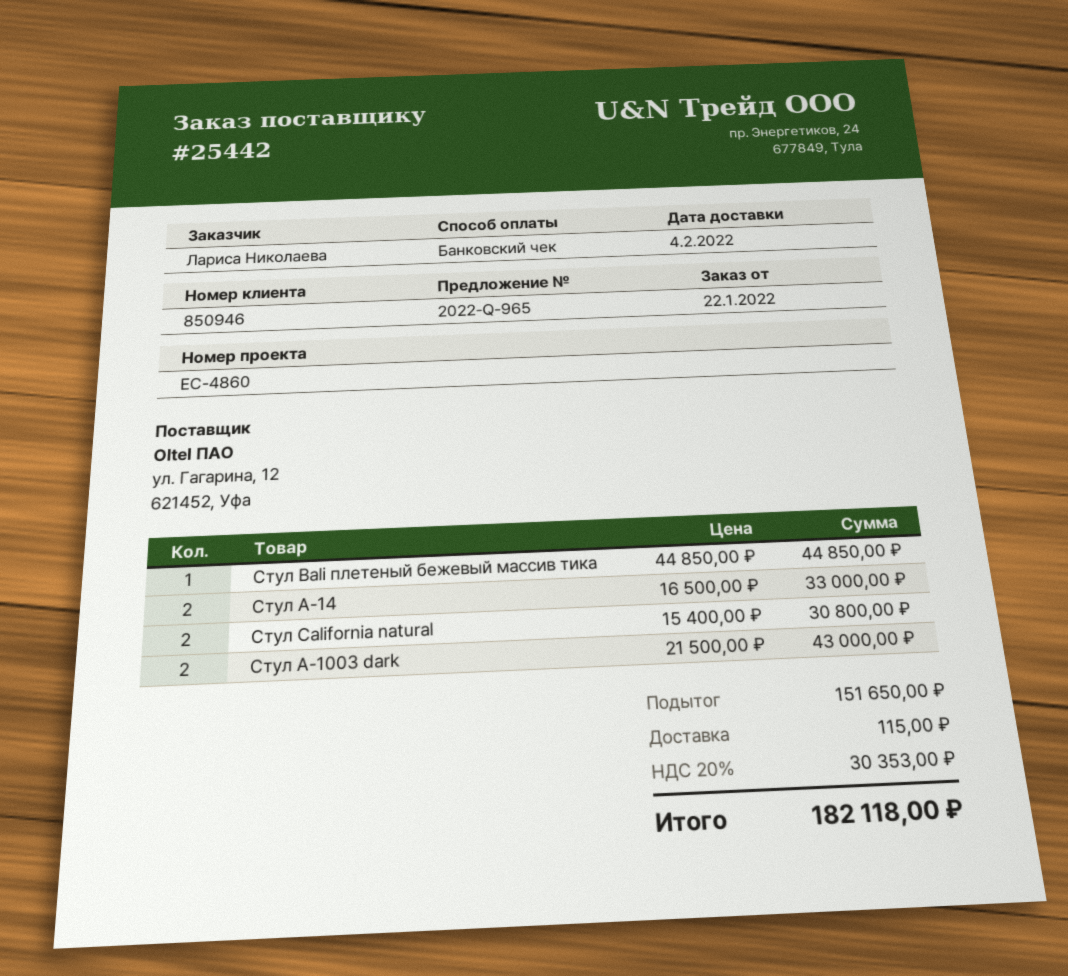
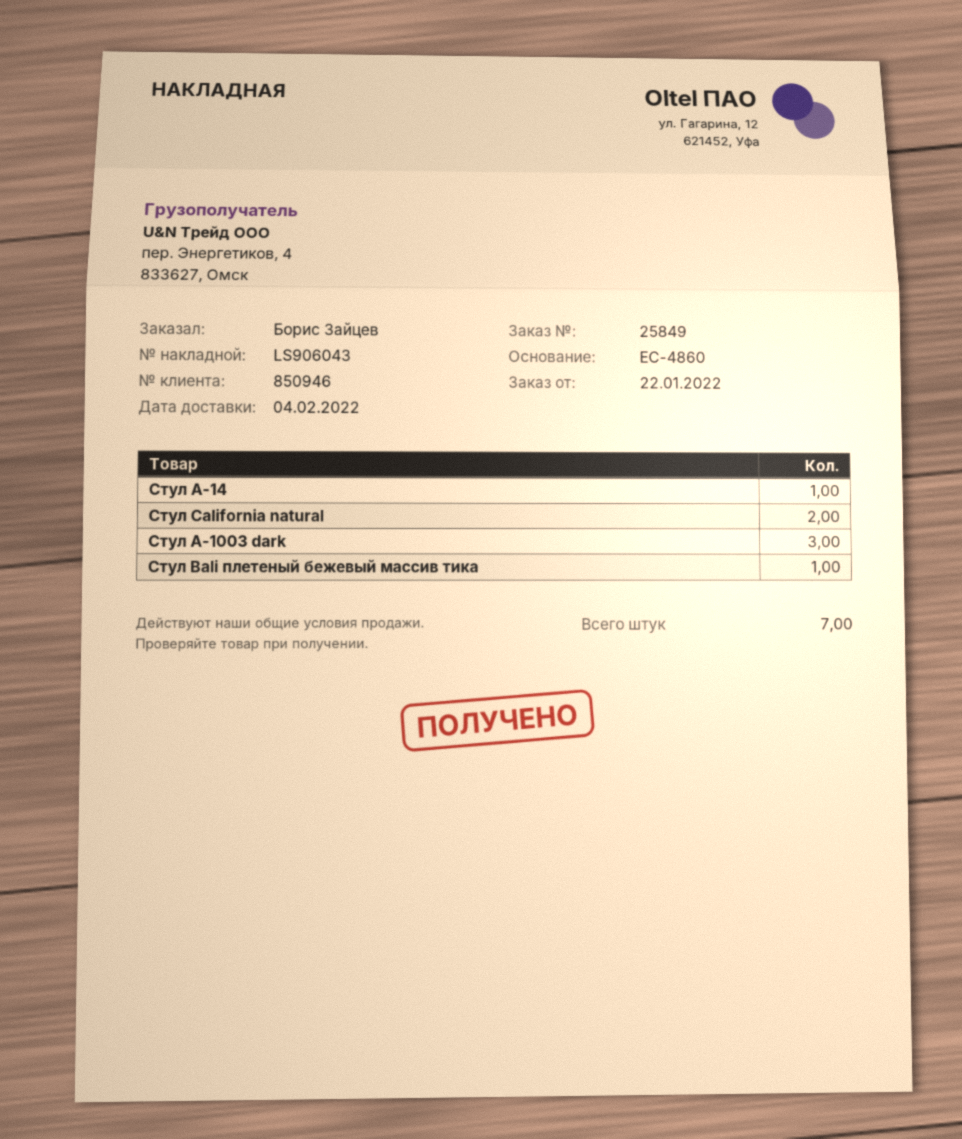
order number: 25442 -> 25849
ordered by: Лариса Николаева -> Борис Зайцев
Стул A-14: 2 -> 1
Стул A-1003 dark: 2 -> 3

